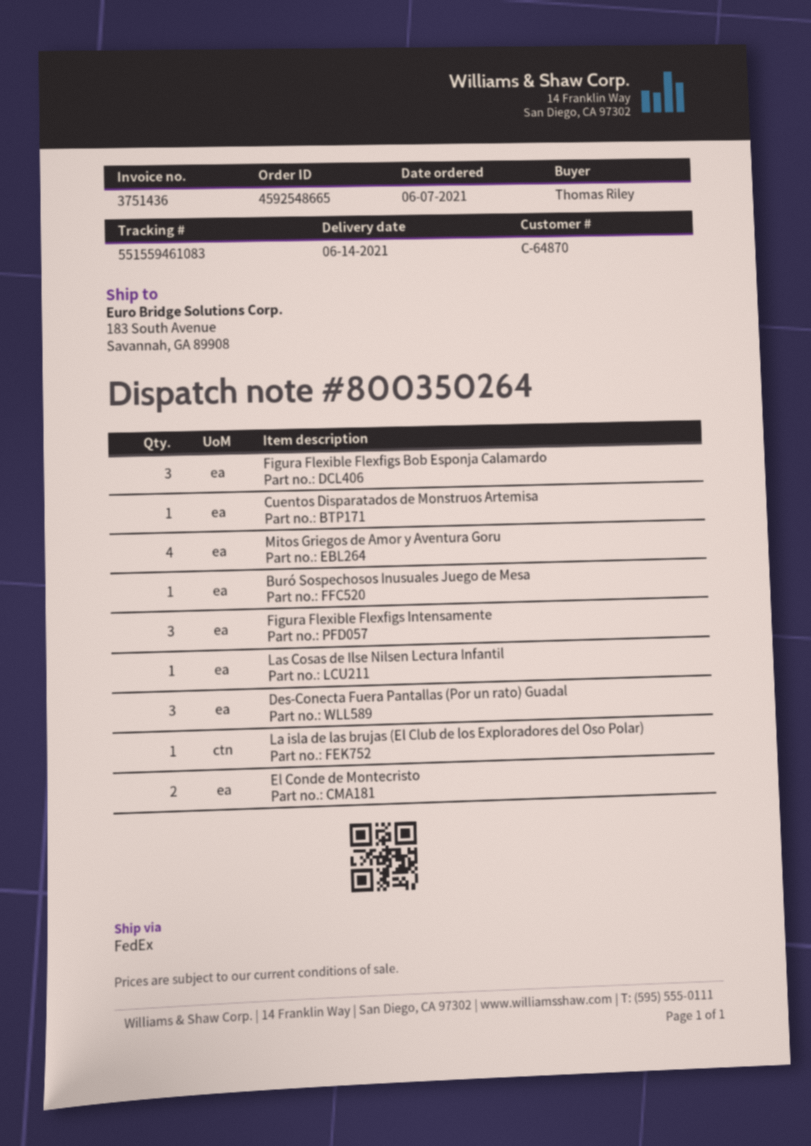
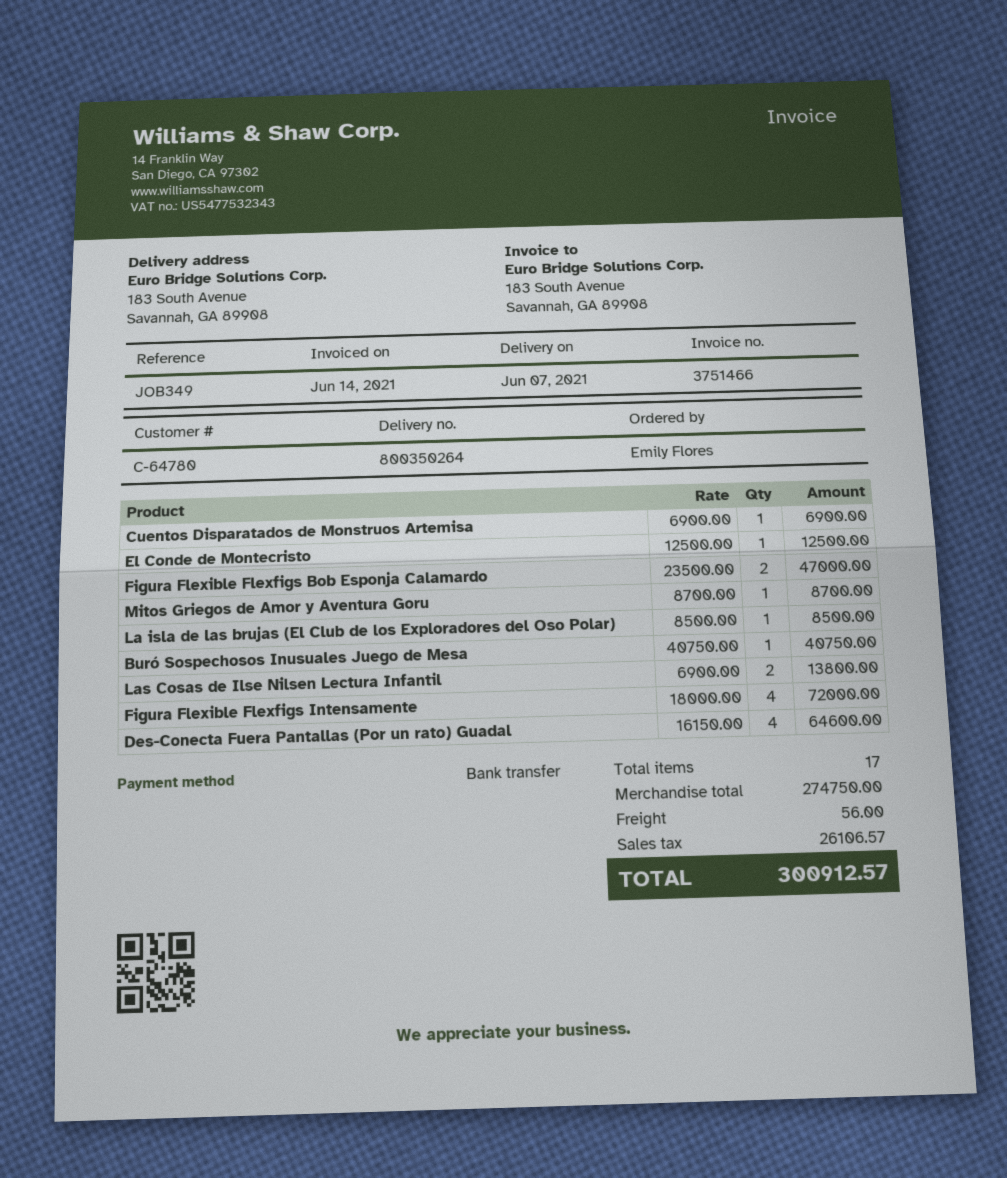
delivery date: 2021-06-14 -> 2021-06-07
invoice number: 3751436 -> 3751466
customer number: C-64870 -> C-64780
ordered by: Thomas Riley -> Emily Flores
Figura Flexible Flexfigs Bob Esponja Calamardo: 3 -> 2
Mitos Griegos de Amor y Aventura Goru: 4 -> 1
Figura Flexible Flexfigs Intensamente: 3 -> 4
Las Cosas de Ilse Nilsen Lectura Infantil: 1 -> 2
Des-Conecta Fuera Pantallas (Por un rato) Guadal: 3 -> 4
El Conde de Montecristo: 2 -> 1

